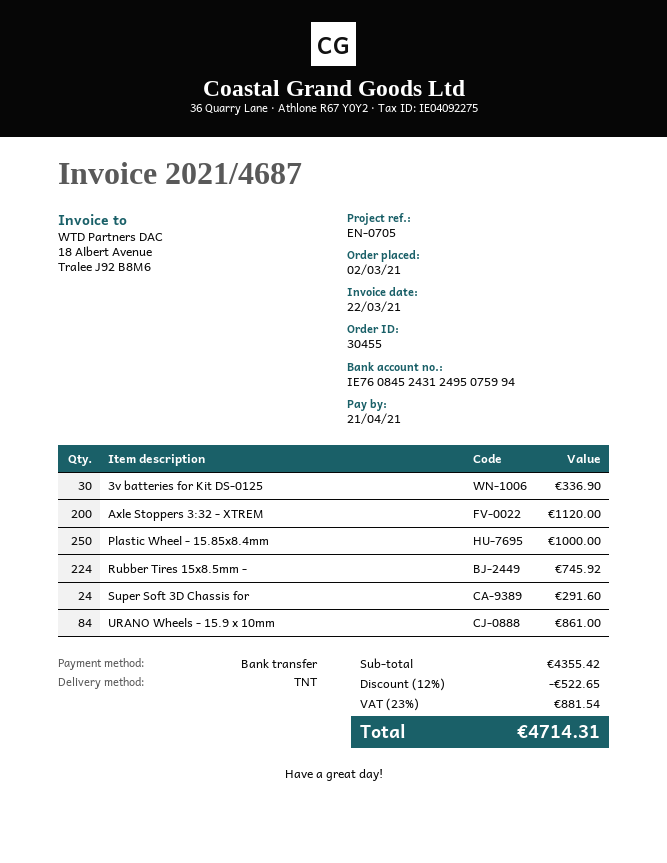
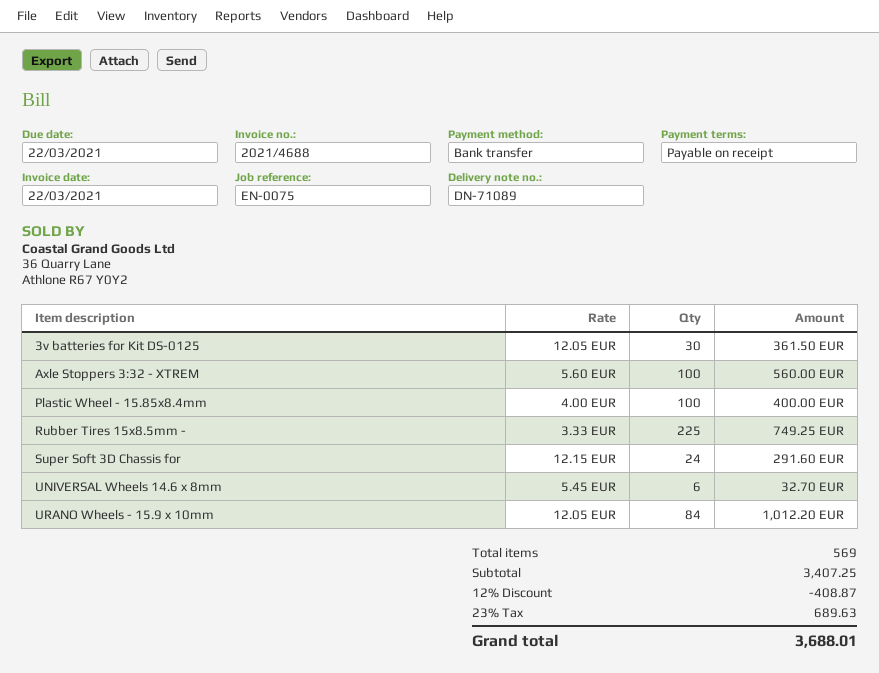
invoice number: 2021/4687 -> 2021/4688
due date: 2021-04-21 -> 2021-03-22
reference: EN-0705 -> EN-0075
3v batteries for Kit DS-0125: 30 for 336.90 -> 30 for 361.50
Axle Stoppers 3:32 - XTREM: 200 for 1120.00 -> 100 for 560.00
Plastic Wheel - 15.85x8.4mm: 250 for 1000.00 -> 100 for 400.00
Rubber Tires 15x8.5mm -: 224 for 745.92 -> 225 for 749.25
URANO Wheels - 15.9 x 10mm: 84 for 861.00 -> 84 for 1012.20
UNIVERSAL Wheels 14.6 x 8mm: none -> 6 for 32.70
subtotal: 4355.42 -> 3407.25
discount: 12% = 522.65 -> 12% = 408.87
tax: 23% = 881.54 -> 23% = 689.63
total: 4714.31 -> 3688.01

